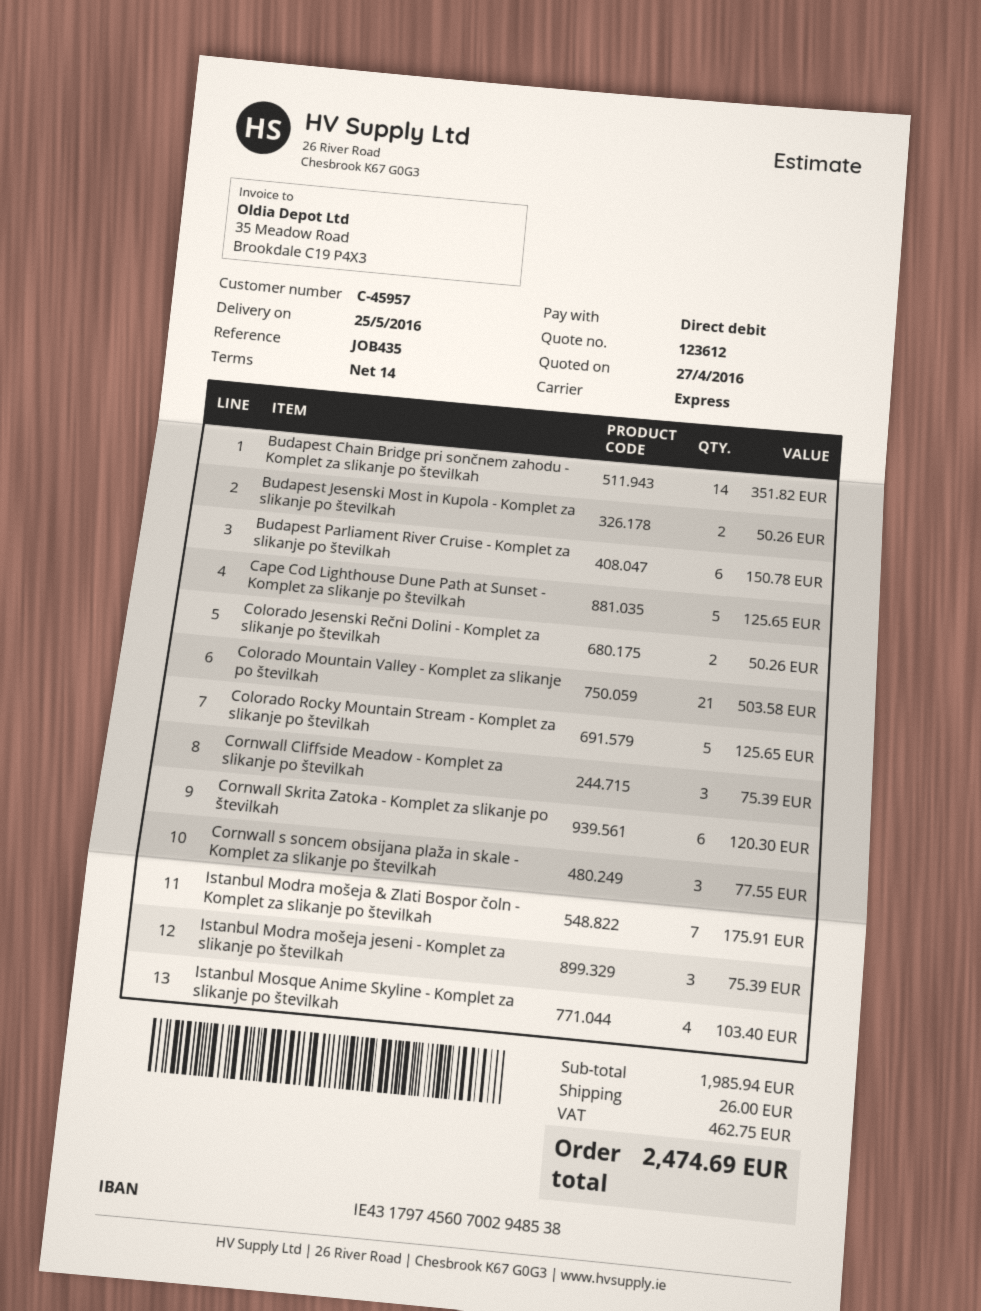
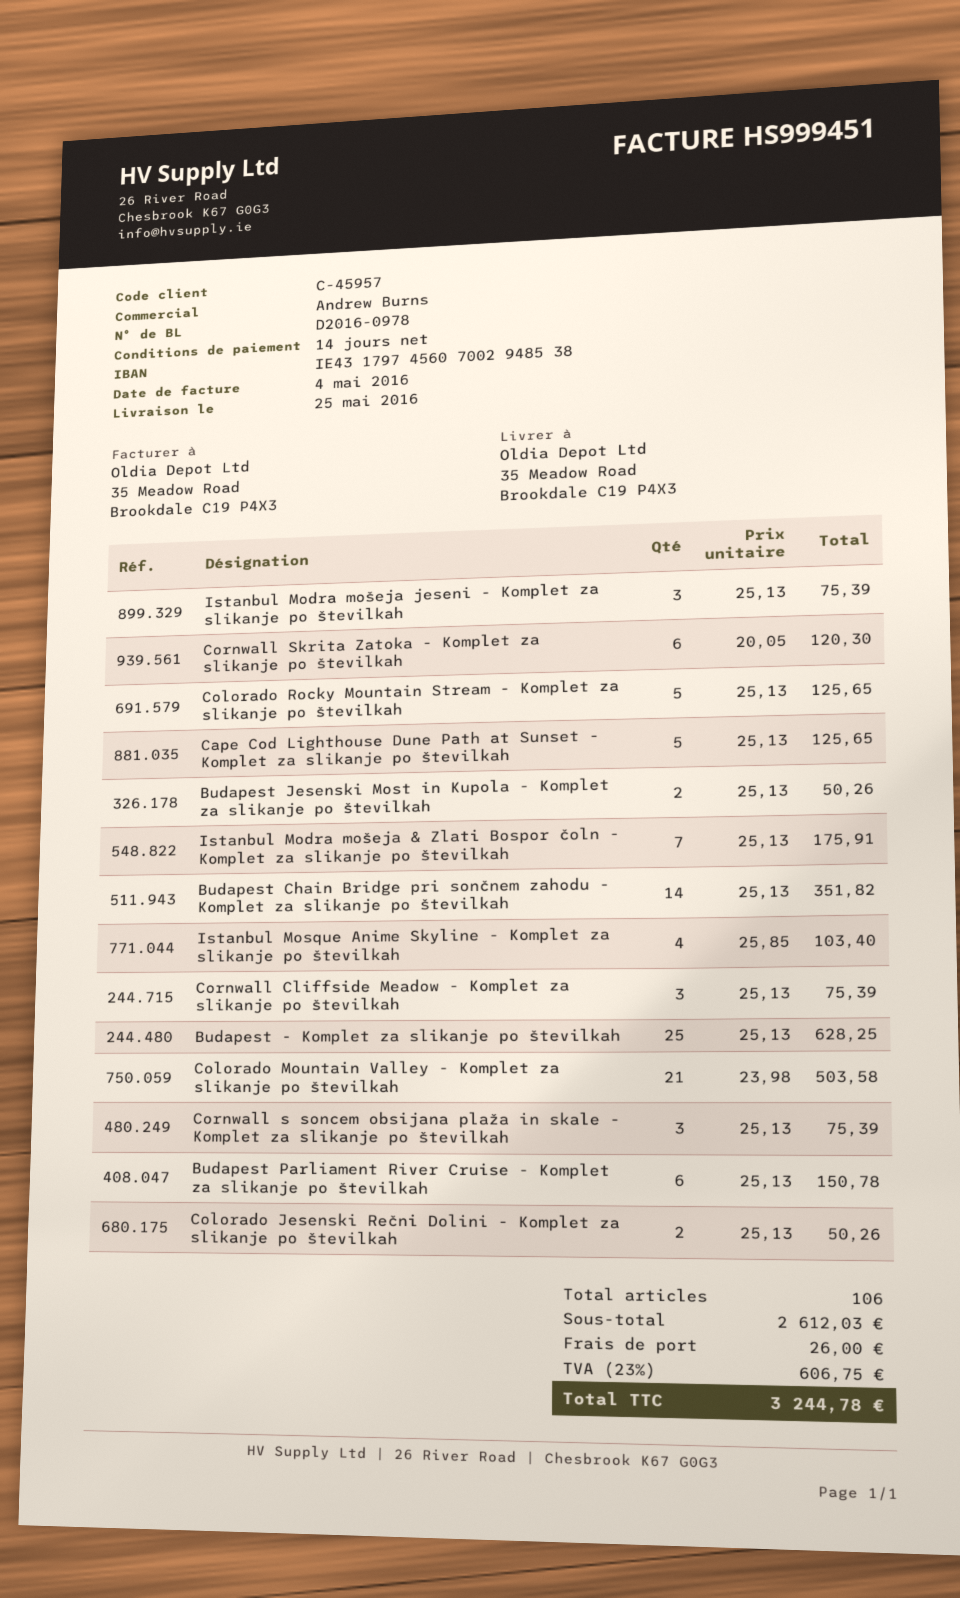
Cornwall s soncem obsijana plaža in skale - Komplet za slikanje po številkah: 3 for 77.55 -> 3 for 75.39
Budapest - Komplet za slikanje po številkah: none -> 25 for 628.25
subtotal: 1985.94 -> 2612.03
tax: 462.75 -> 606.75
total: 2474.69 -> 3244.78

